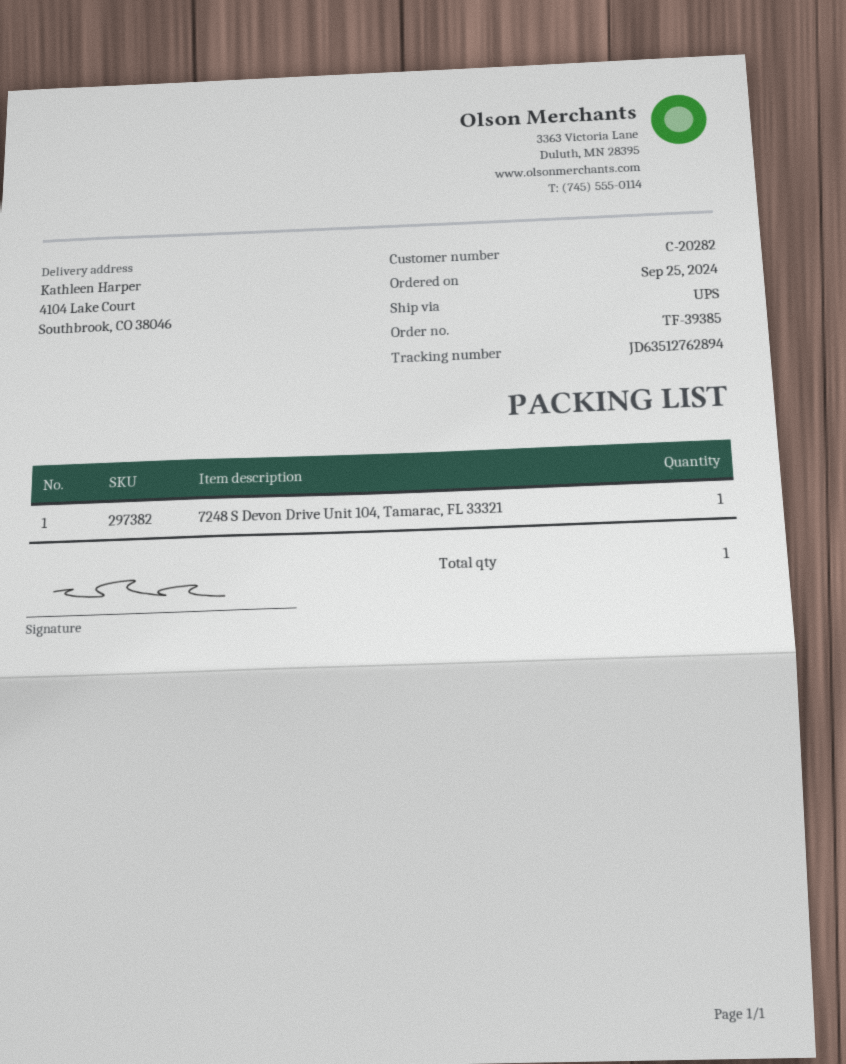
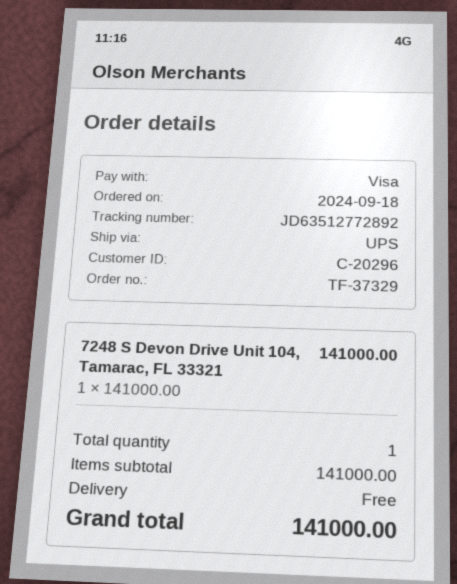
order number: TF-39385 -> TF-37329
order date: 2024-09-25 -> 2024-09-18
customer number: C-20282 -> C-20296
tracking number: JD63512762894 -> JD63512772892

